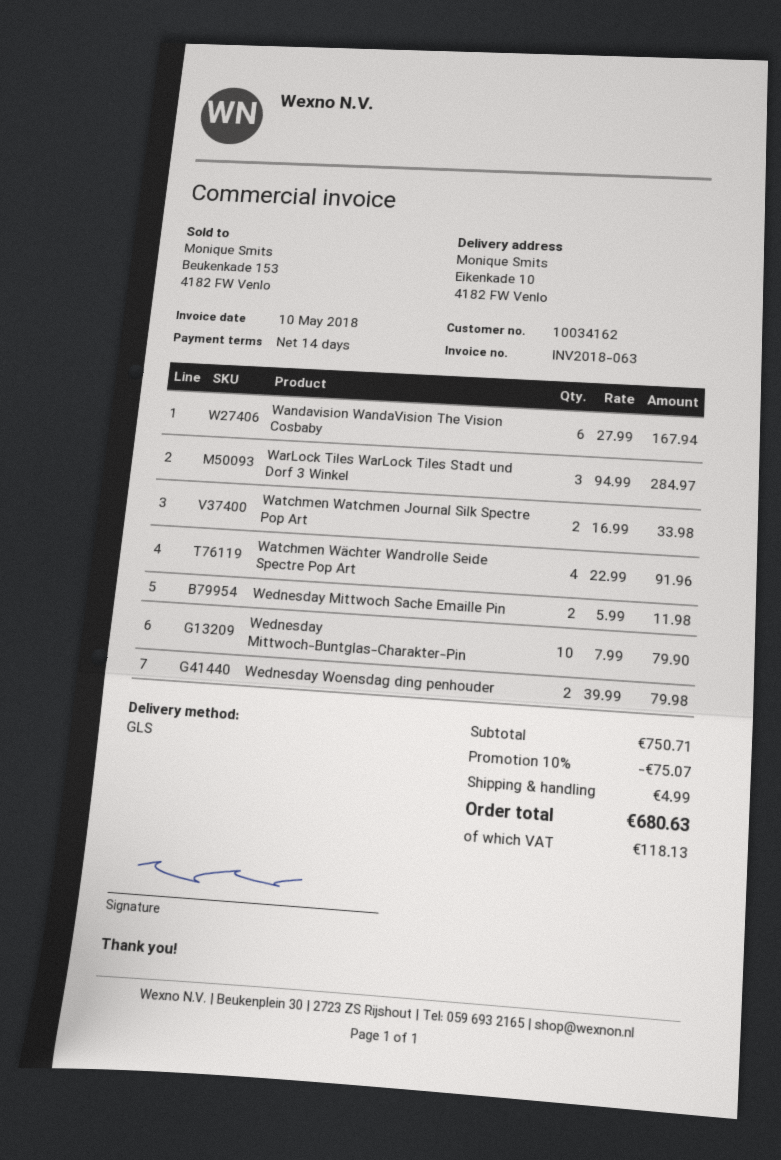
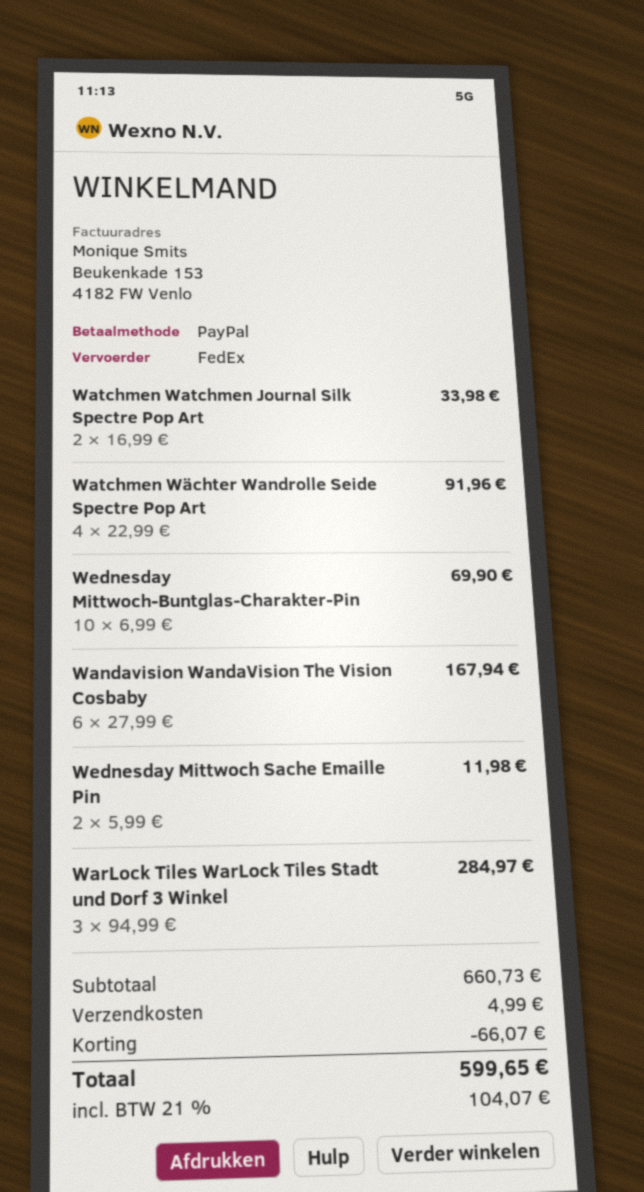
shipping method: GLS -> FedEx
Wednesday Mittwoch-Buntglas-Charakter-Pin: 10 x 7.99 = 79.90 -> 10 x 6.99 = 69.90
Wednesday Woensdag ding penhouder: 2 x 39.99 = 79.98 -> none
subtotal: 750.71 -> 660.73
discount: 75.07 -> 66.07
tax: 118.13 -> 104.07
total: 680.63 -> 599.65

